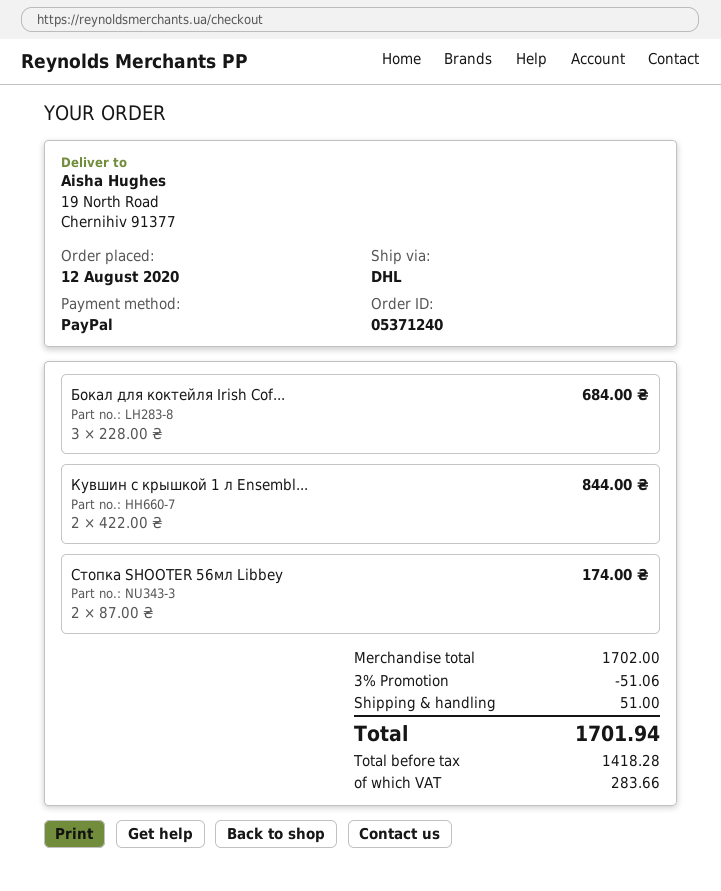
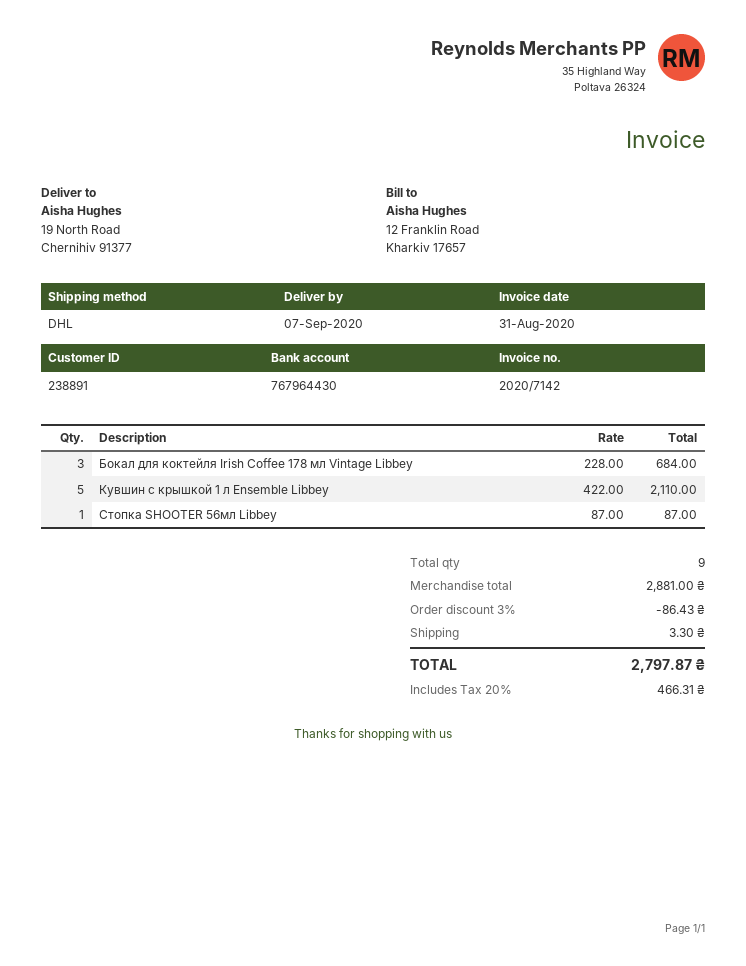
Кувшин с крышкой 1 л Ensembl...: 2 x 422.00 = 844.00 -> 5 x 422.00 = 2110.00
Стопка SHOOTER 56мл Libbey: 2 x 87.00 = 174.00 -> 1 x 87.00 = 87.00
subtotal: 1702.00 -> 2881.00
discount: 3% = 51.06 -> 3% = 86.43
shipping: 51.00 -> 3.30
tax: 283.66 -> 466.31
total: 1701.94 -> 2797.87

